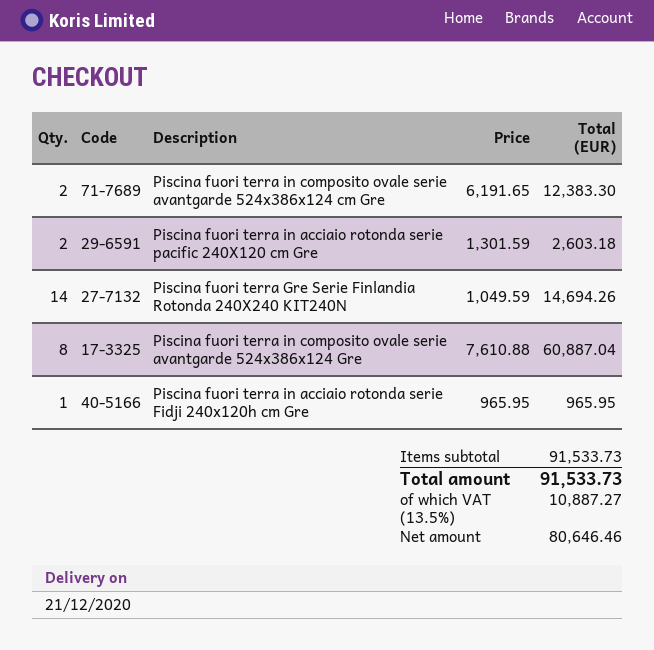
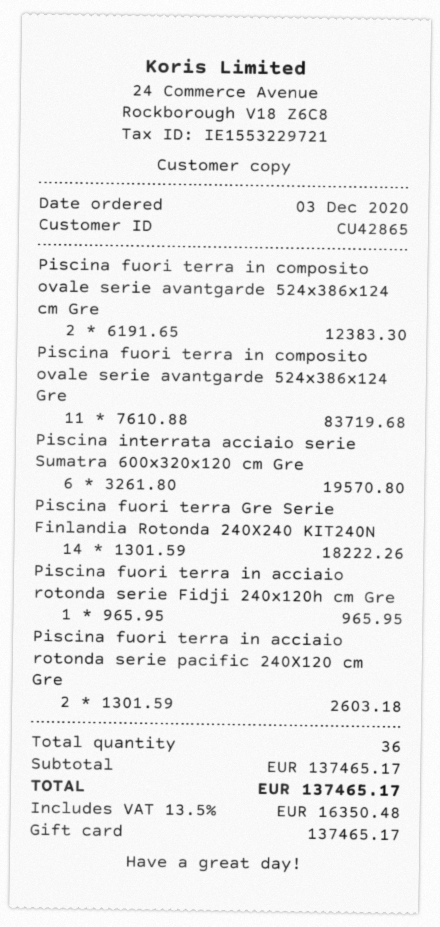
Piscina fuori terra Gre Serie Finlandia Rotonda 240X240 KIT240N: 14 x 1049.59 = 14694.26 -> 14 x 1301.59 = 18222.26
Piscina fuori terra in composito ovale serie avantgarde 524x386x124 Gre: 8 x 7610.88 = 60887.04 -> 11 x 7610.88 = 83719.68
Piscina interrata acciaio serie Sumatra 600x320x120 cm Gre: none -> 6 x 3261.80 = 19570.80
subtotal: 91533.73 -> 137465.17
tax: 13.5% = 10887.27 -> 13.5% = 16350.48
total: 91533.73 -> 137465.17

